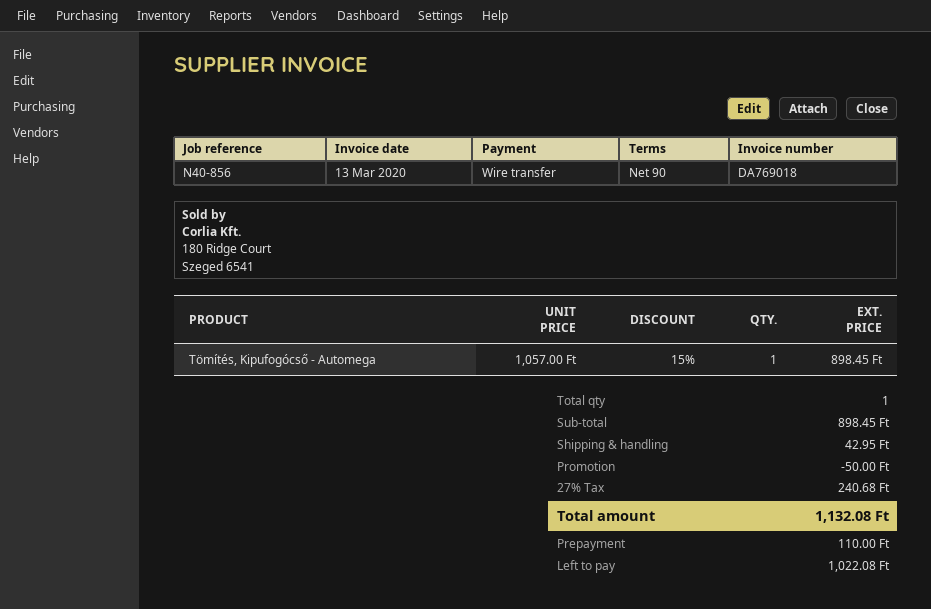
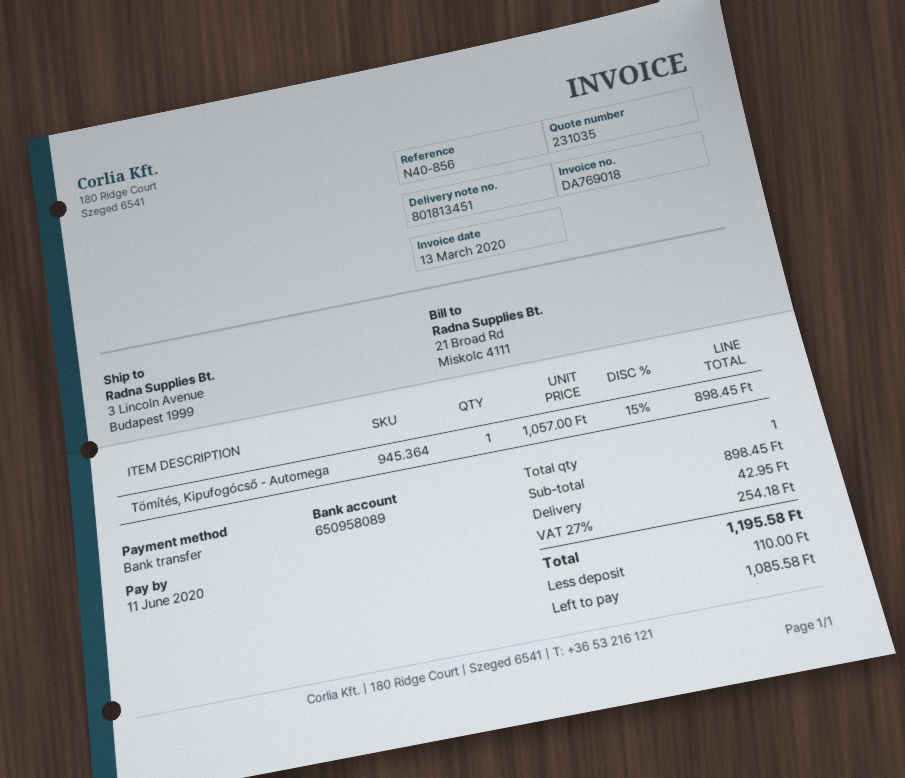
discount: 50.00 -> none
tax: 27% = 240.68 -> 27% = 254.18
total: 1132.08 -> 1195.58
balance: 1022.08 -> 1085.58

